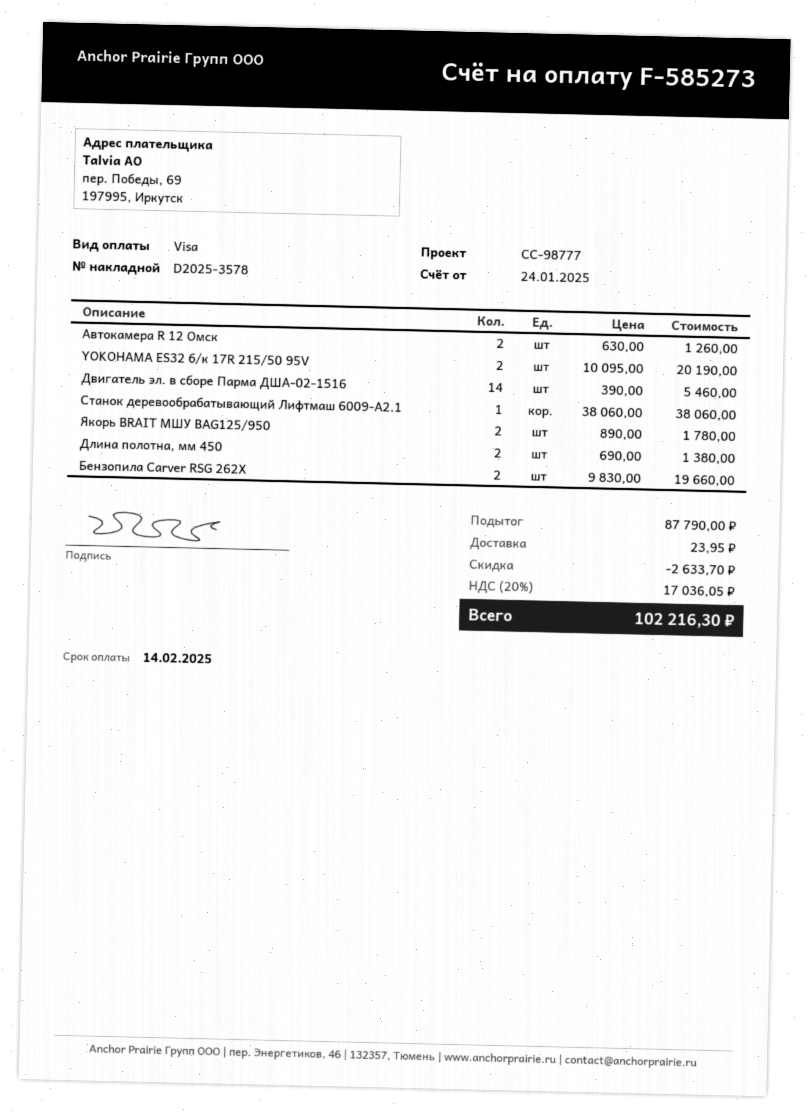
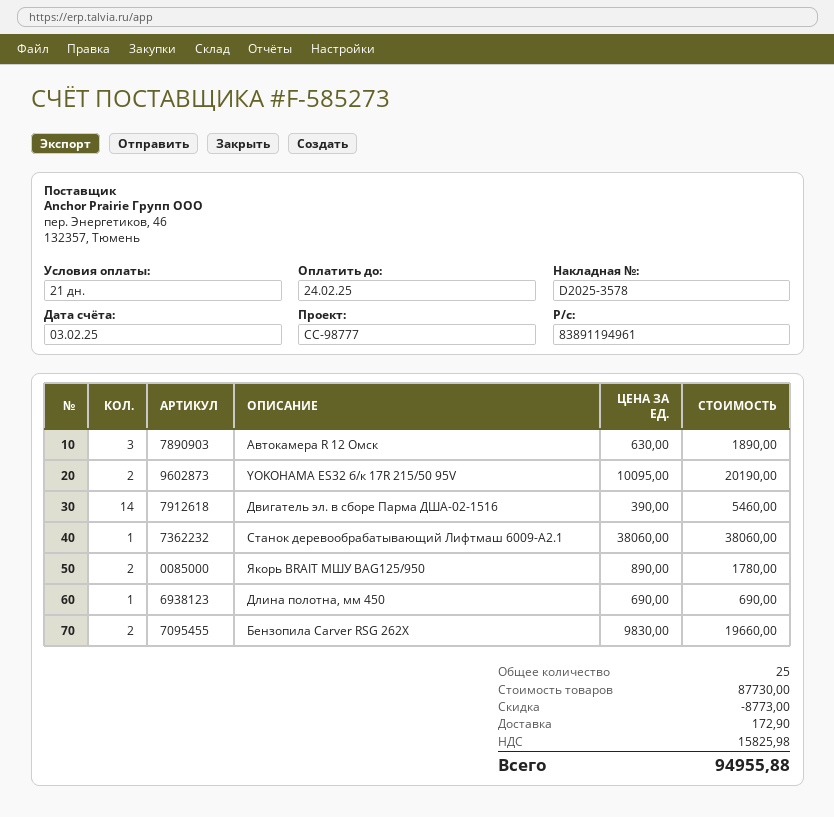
invoice date: 2025-01-24 -> 2025-02-03
due date: 2025-02-14 -> 2025-02-24
Автокамера R 12 Омск: 2 x 630.00 = 1260.00 -> 3 x 630.00 = 1890.00
Длина полотна, мм 450: 2 x 690.00 = 1380.00 -> 1 x 690.00 = 690.00
subtotal: 87790.00 -> 87730.00
discount: 2633.70 -> 8773.00
shipping: 23.95 -> 172.90
tax: 17036.05 -> 15825.98
total: 102216.30 -> 94955.88

